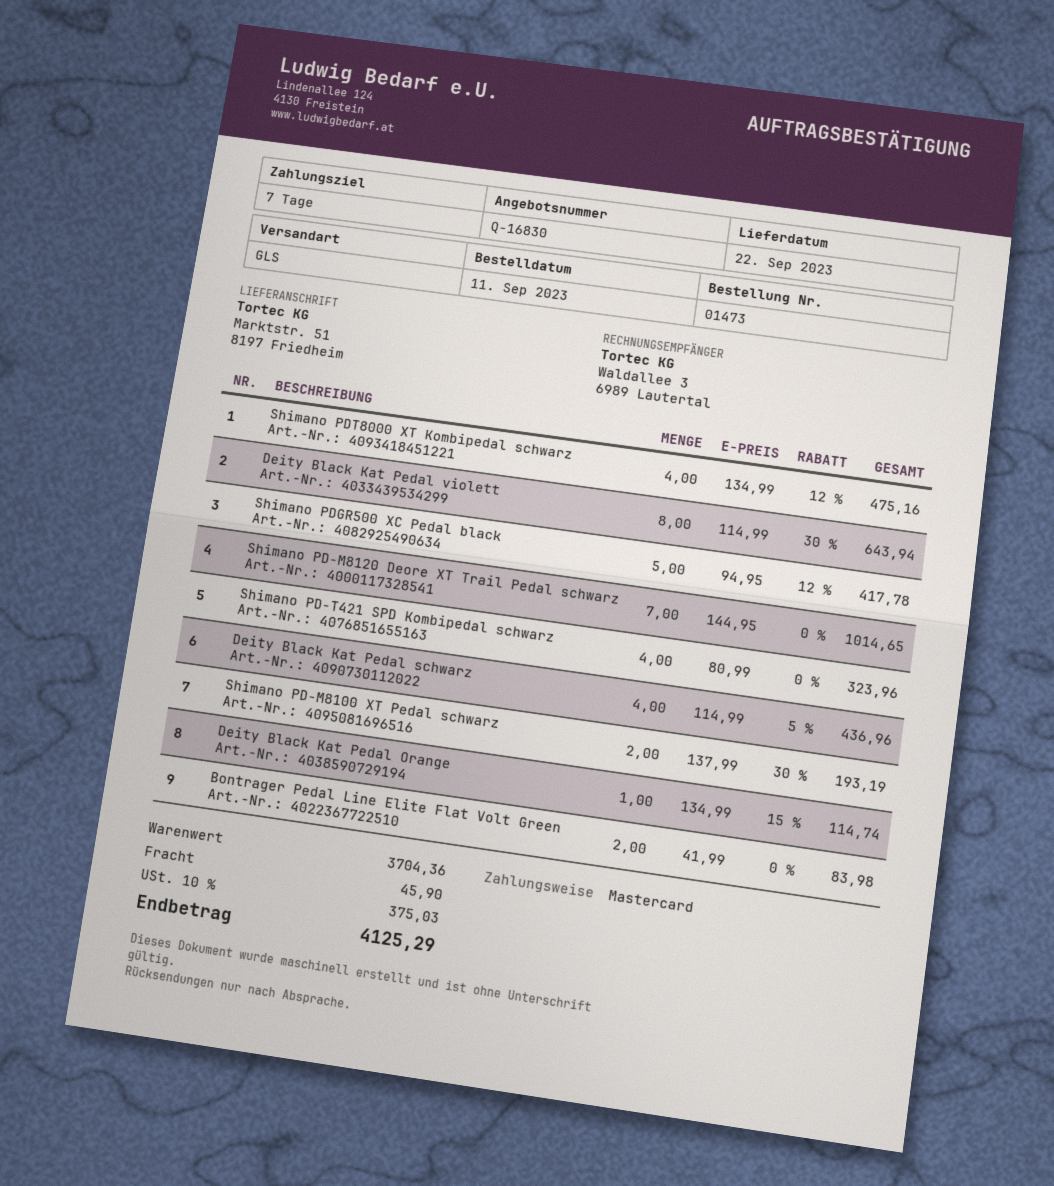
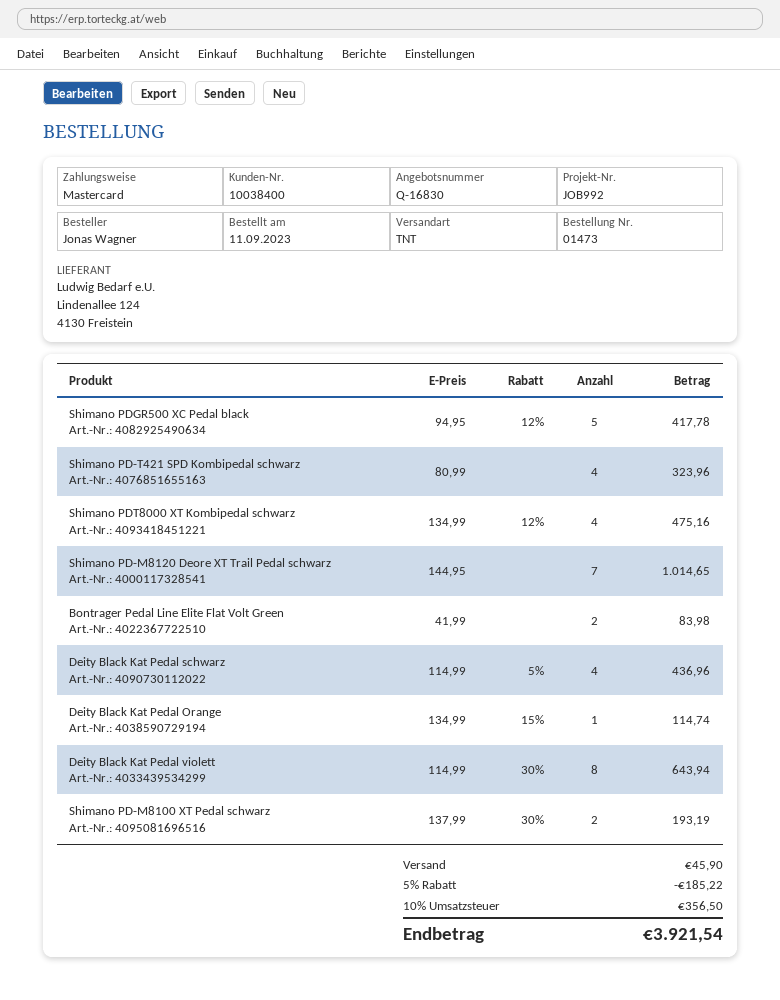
shipping method: GLS -> TNT
discount: none -> 5% = 185.22
tax: 10% = 375.03 -> 10% = 356.50
total: 4125.29 -> 3921.54

